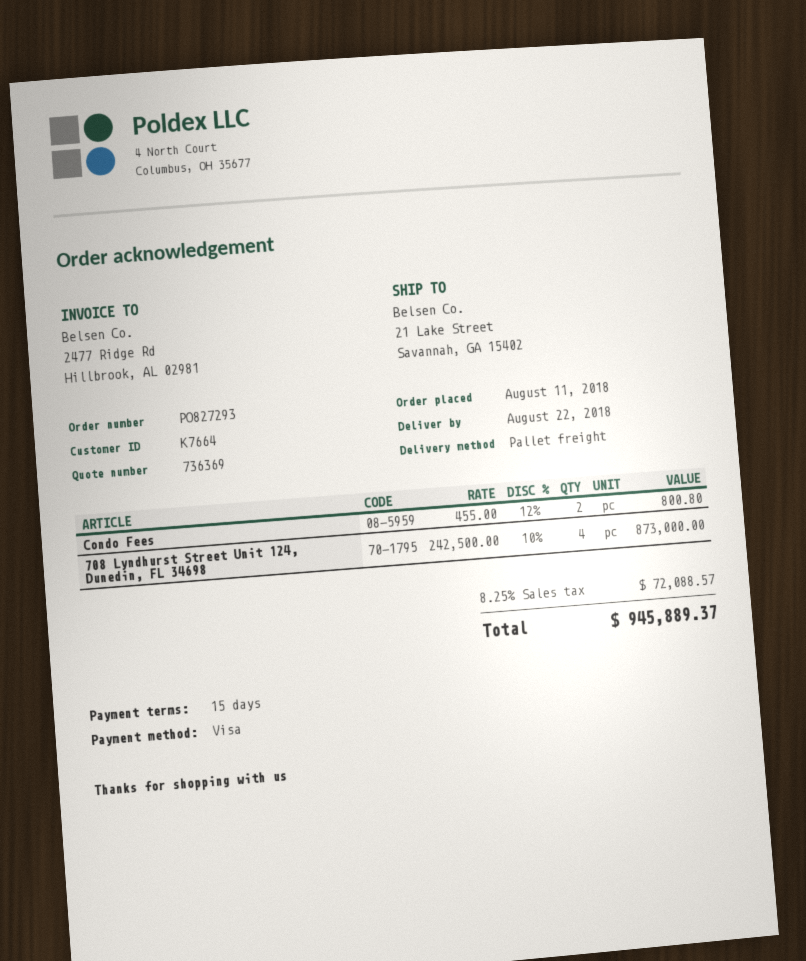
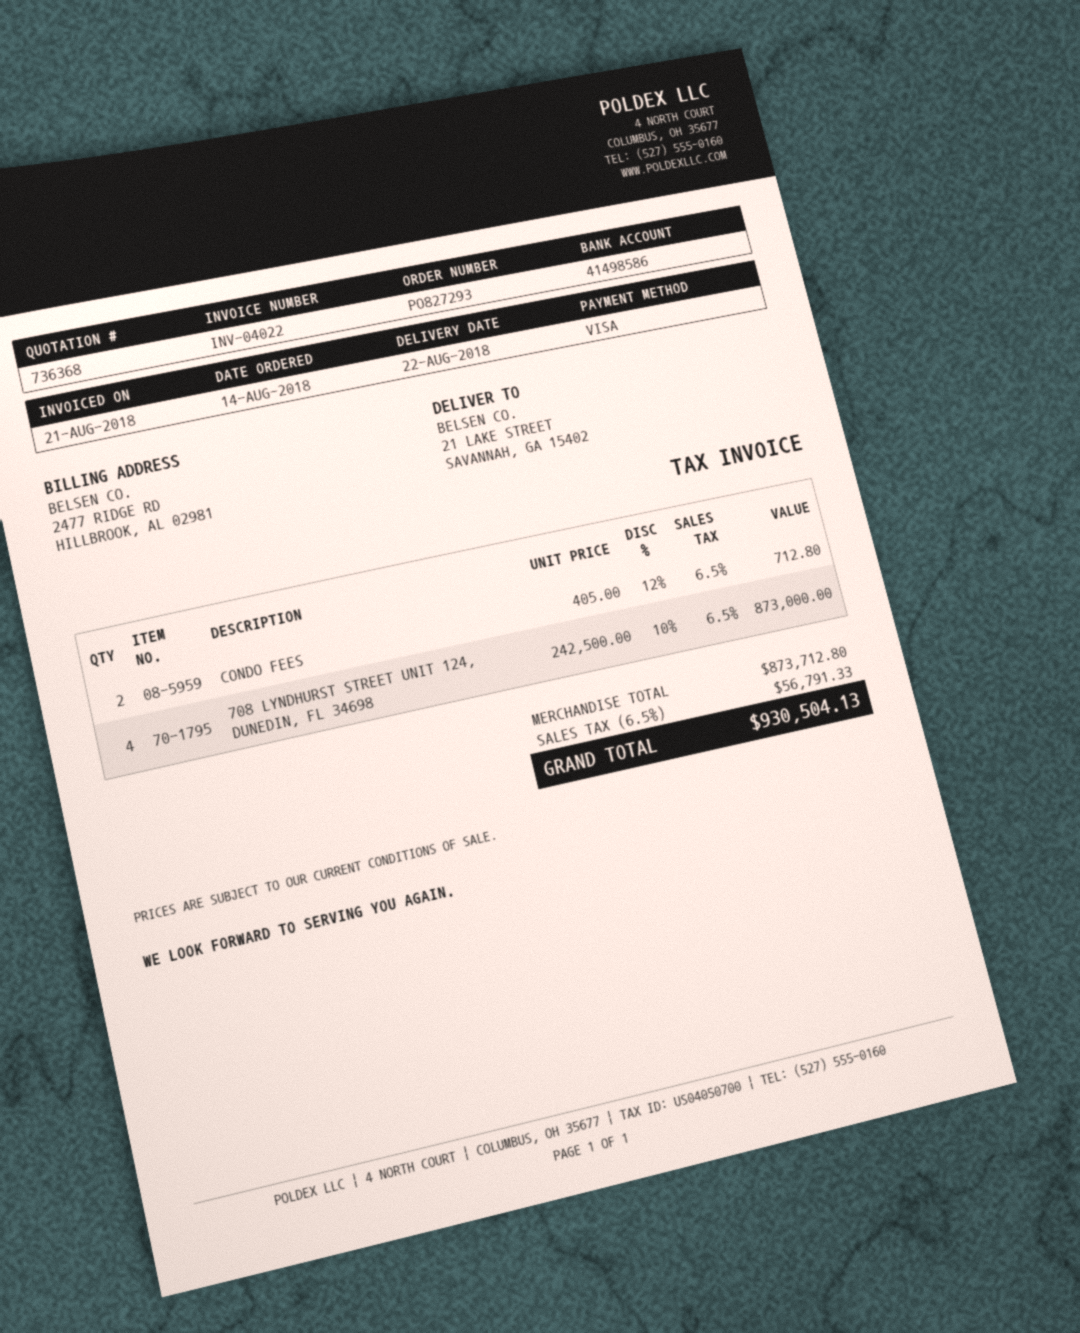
quote number: 736369 -> 736368
order date: 2018-08-11 -> 2018-08-14
Condo Fees: 2 x 455.00 - 12% = 800.80 -> 2 x 405.00 - 12% = 712.80
tax: 8.25% = 72088.57 -> 6.5% = 56791.33
total: 945889.37 -> 930504.13

